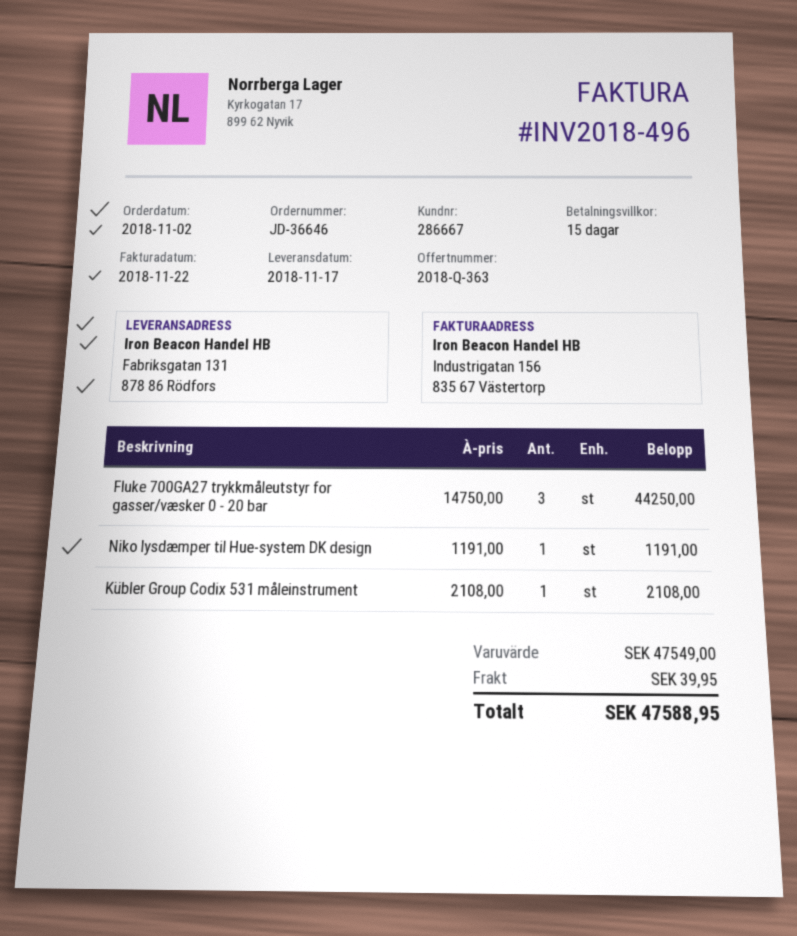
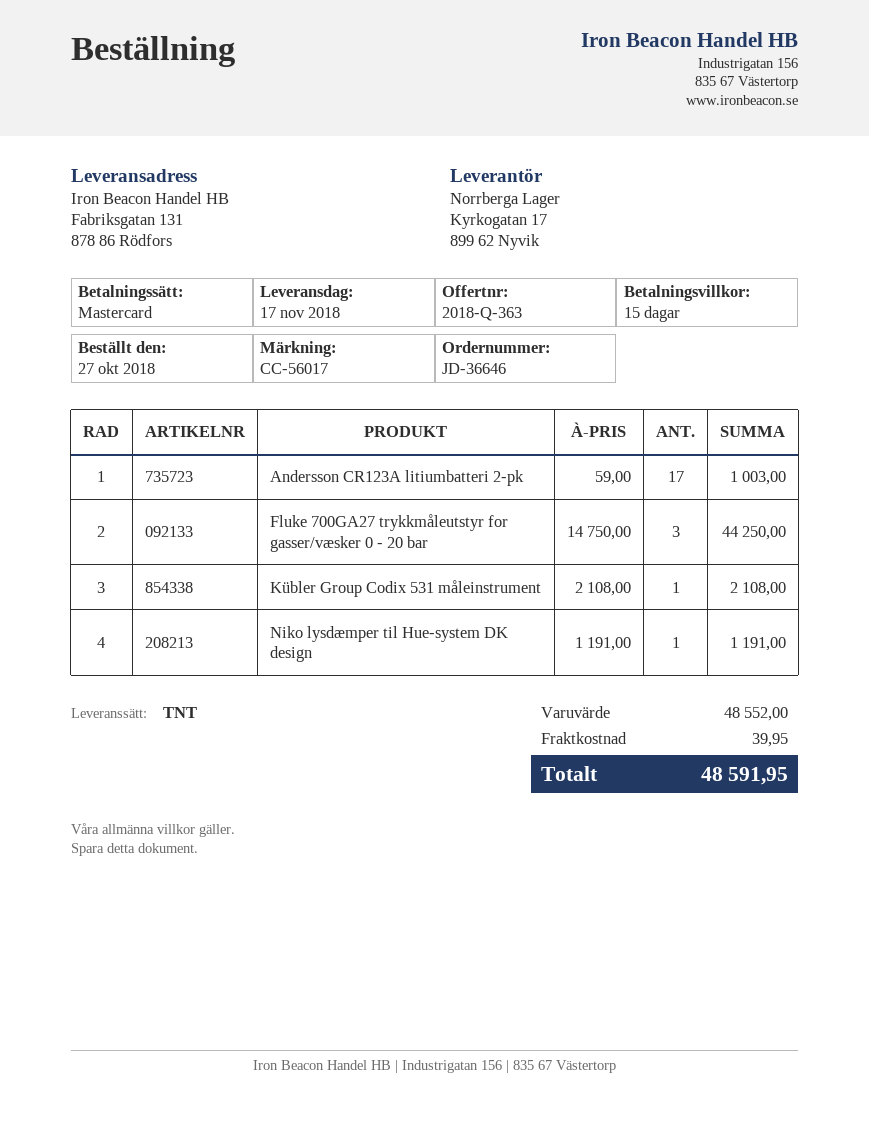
order date: 2018-11-02 -> 2018-10-27
Andersson CR123A litiumbatteri 2-pk: none -> 17 x 59.00 = 1003.00
subtotal: 47549.00 -> 48552.00
total: 47588.95 -> 48591.95

